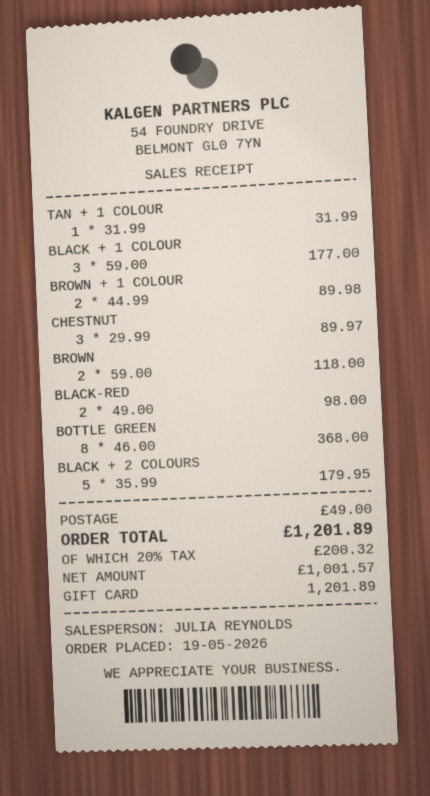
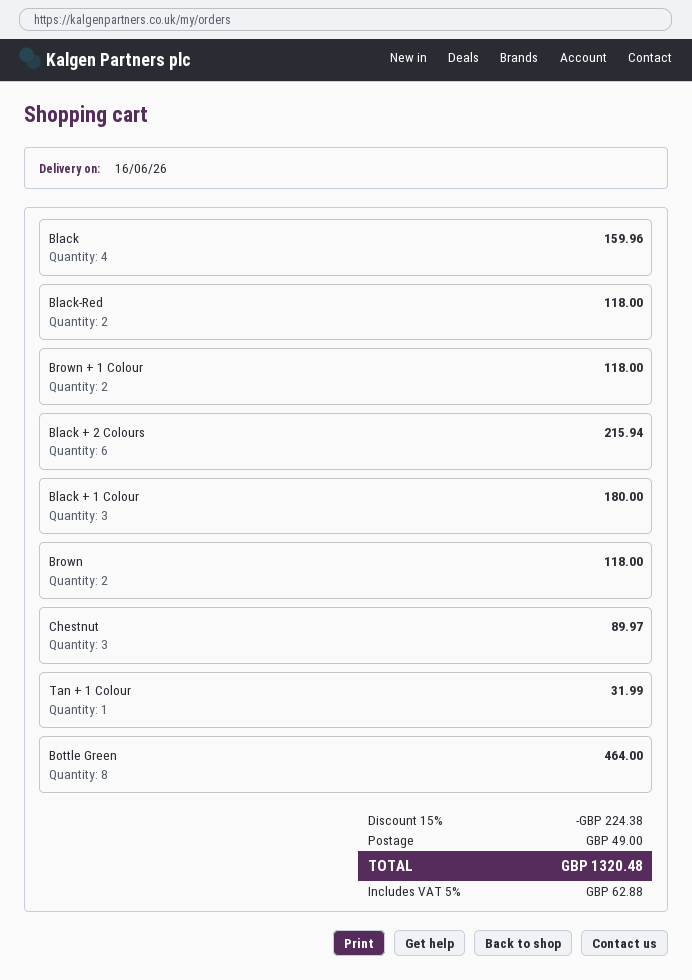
BLACK + 1 COLOUR: 3 for 177.00 -> 3 for 180.00
BROWN + 1 COLOUR: 2 for 89.98 -> 2 for 118.00
BLACK-RED: 2 for 98.00 -> 2 for 118.00
BOTTLE GREEN: 8 for 368.00 -> 8 for 464.00
BLACK + 2 COLOURS: 5 for 179.95 -> 6 for 215.94
Black: none -> 4 for 159.96
discount: none -> 15% = 224.38
tax: 20% = 200.32 -> 5% = 62.88
total: 1201.89 -> 1320.48

